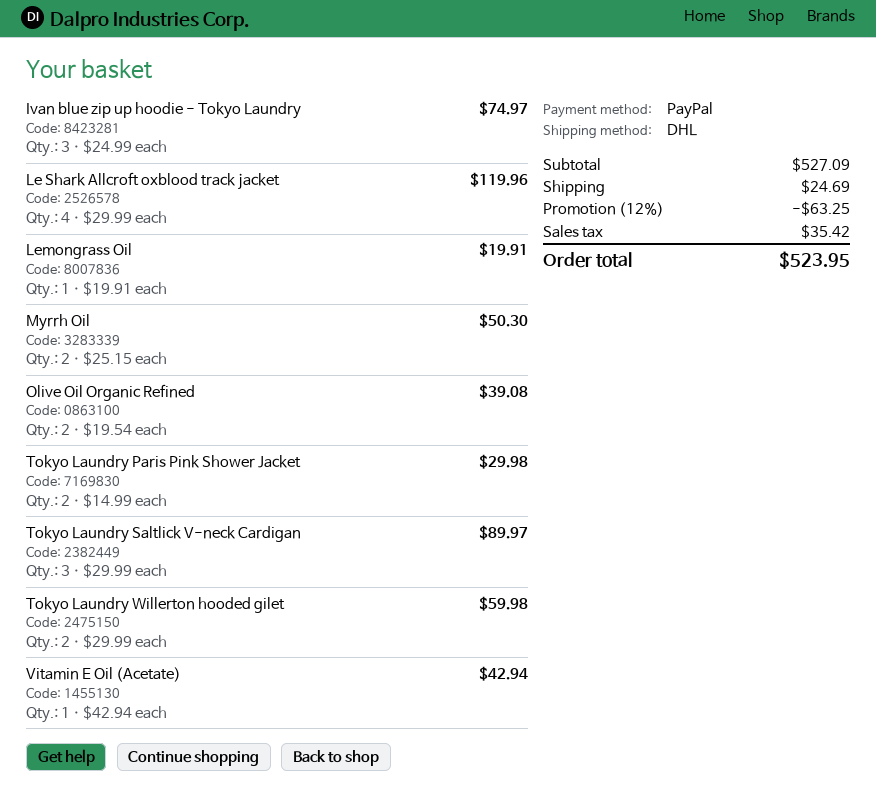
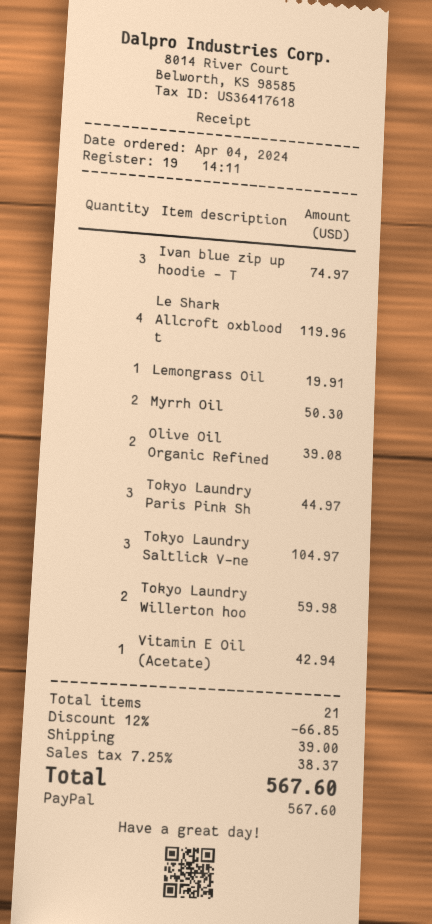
Tokyo Laundry Paris Pink Shower Jacket: 2 for 29.98 -> 3 for 44.97
Tokyo Laundry Saltlick V-neck Cardigan: 3 for 89.97 -> 3 for 104.97
discount: 12% = 63.25 -> 12% = 66.85
shipping: 24.69 -> 39.00
tax: 35.42 -> 38.37
total: 523.95 -> 567.60

